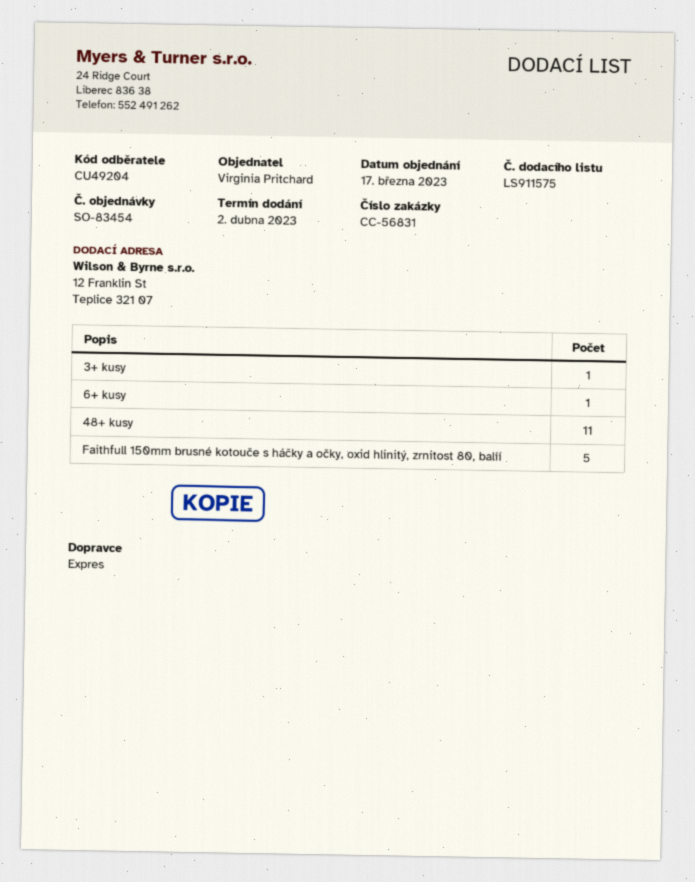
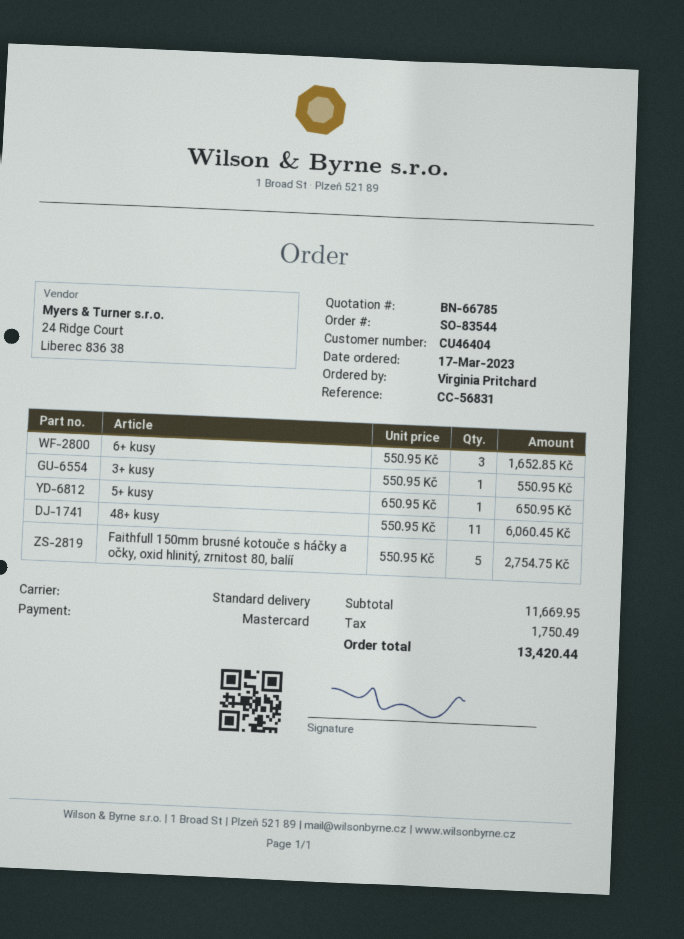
order number: SO-83454 -> SO-83544
customer number: CU49204 -> CU46404
shipping method: express -> standard
6+ kusy: 1 -> 3
5+ kusy: none -> 1

